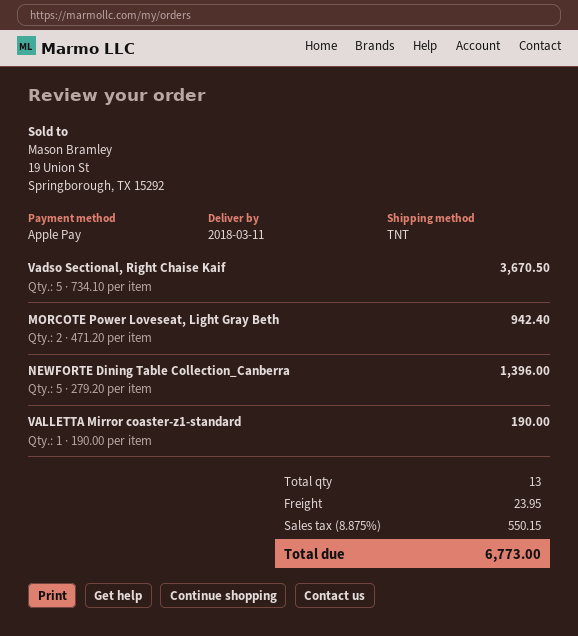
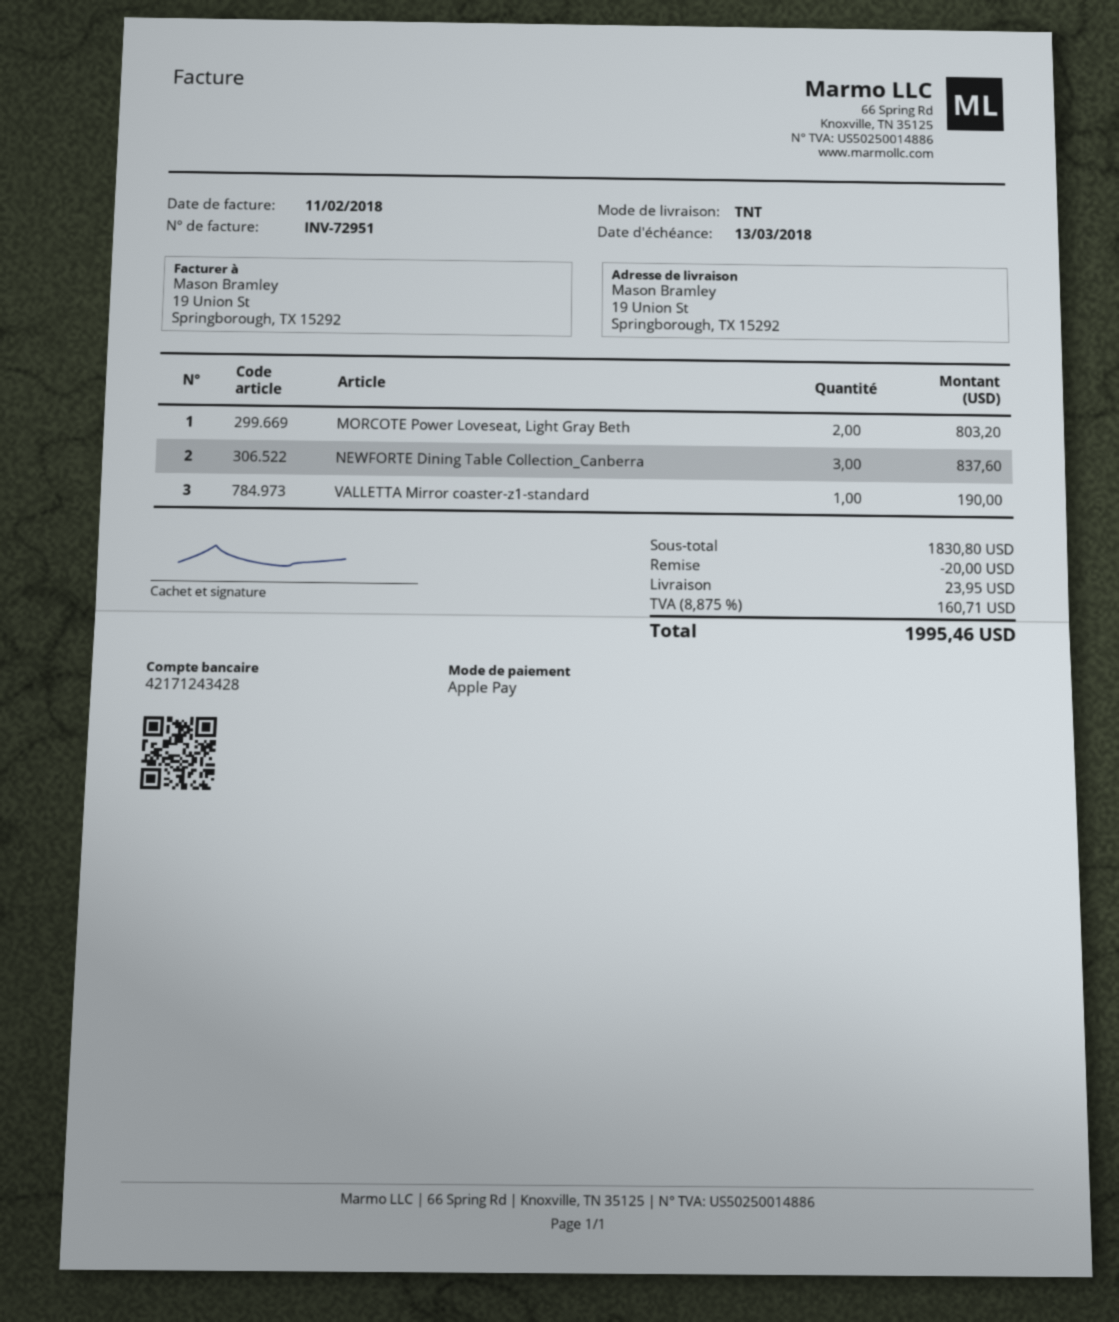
Vadso Sectional, Right Chaise Kaif: 5 for 3670.50 -> none
MORCOTE Power Loveseat, Light Gray Beth: 2 for 942.40 -> 2 for 803.20
NEWFORTE Dining Table Collection_Canberra: 5 for 1396.00 -> 3 for 837.60
discount: none -> 20.00
tax: 8.875% = 550.15 -> 8.875% = 160.71
total: 6773.00 -> 1995.46

